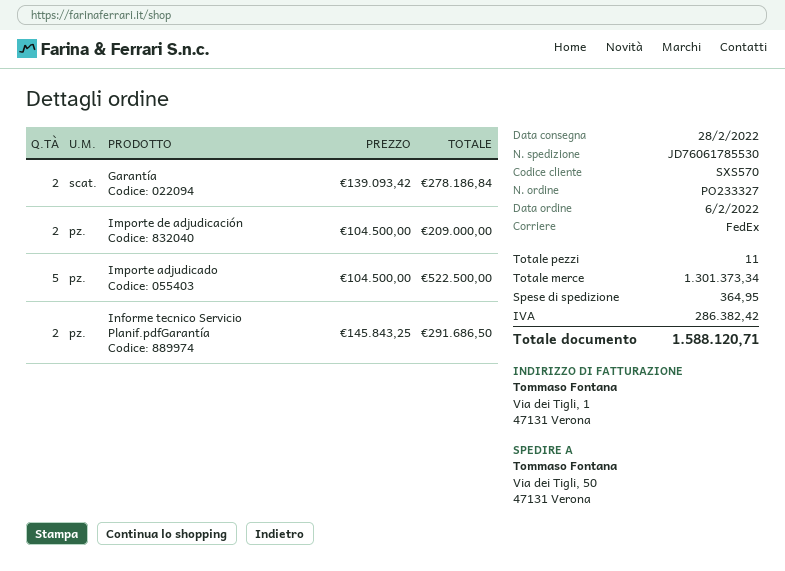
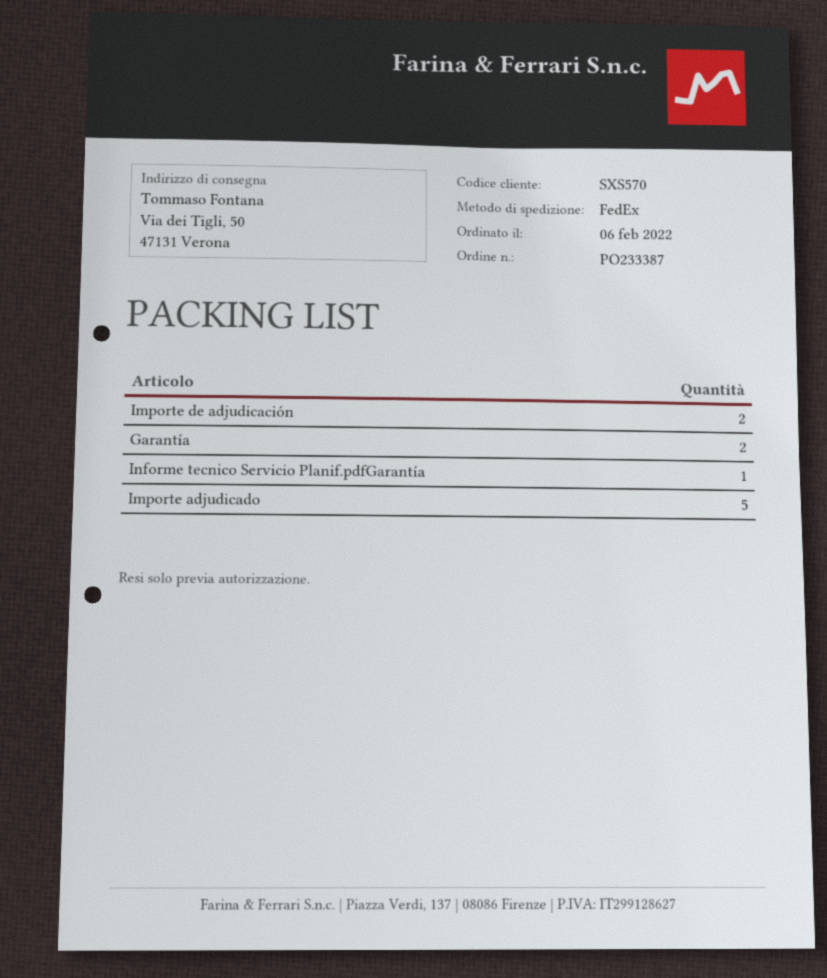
order number: PO233327 -> PO233387
Informe tecnico Servicio Planif.pdfGarantía: 2 -> 1

